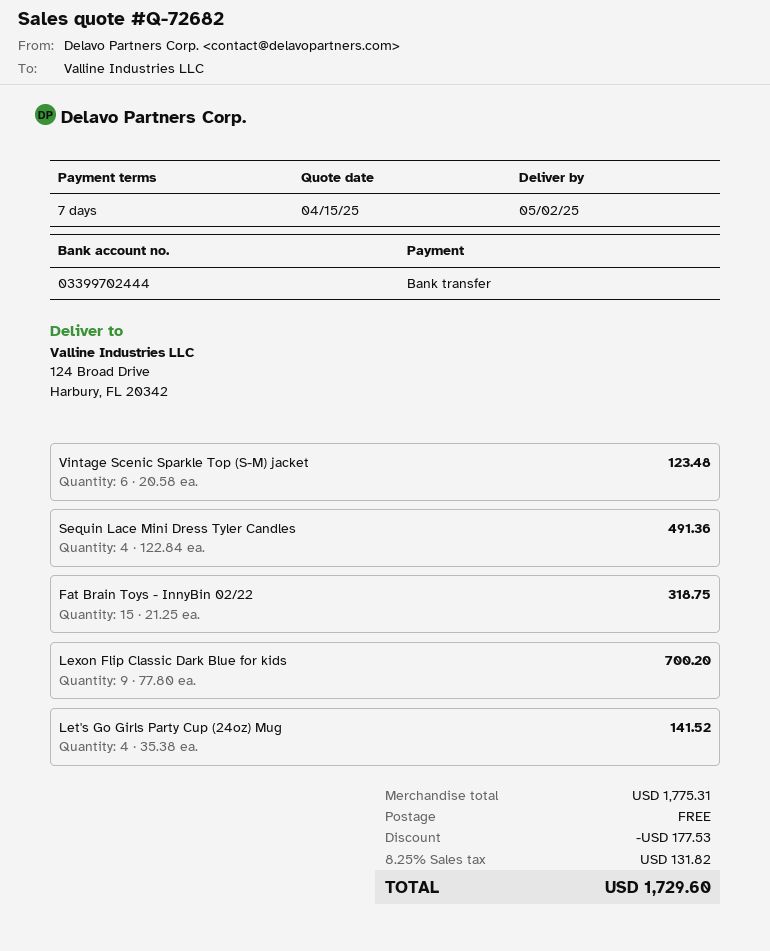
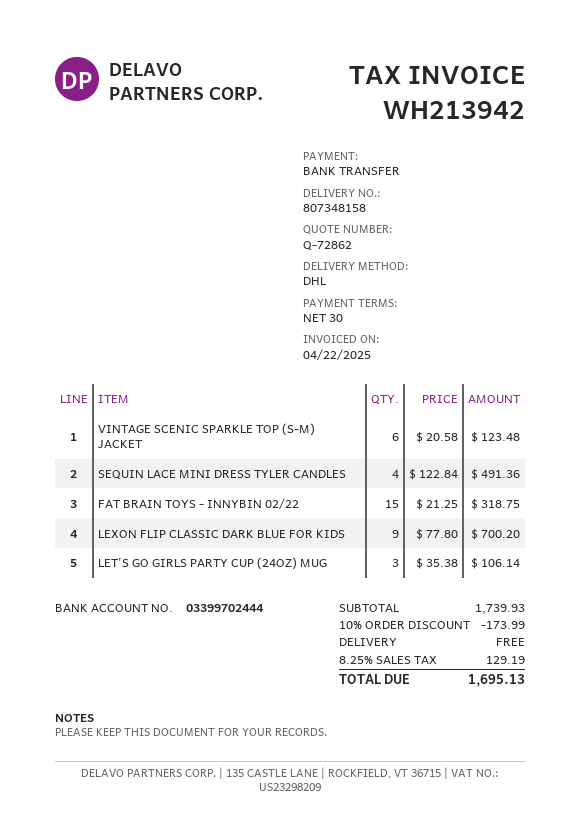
quote number: Q-72682 -> Q-72862
payment terms: 7 days -> 30 days
Let's Go Girls Party Cup (24oz) Mug: 4 x 35.38 = 141.52 -> 3 x 35.38 = 106.14
subtotal: 1775.31 -> 1739.93
discount: 177.53 -> 173.99
tax: 8.25% = 131.82 -> 8.25% = 129.19
total: 1729.60 -> 1695.13

